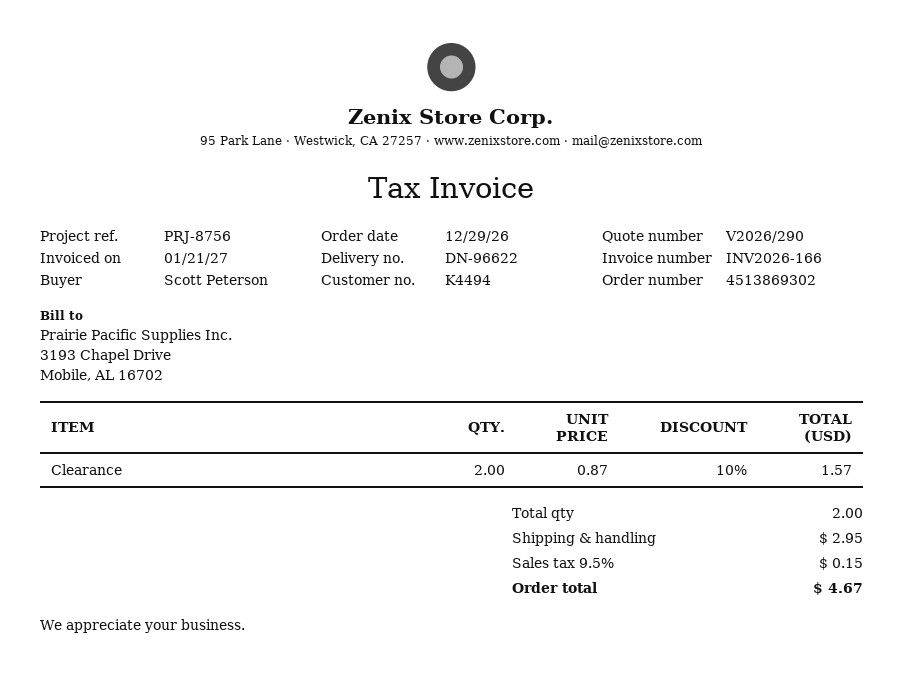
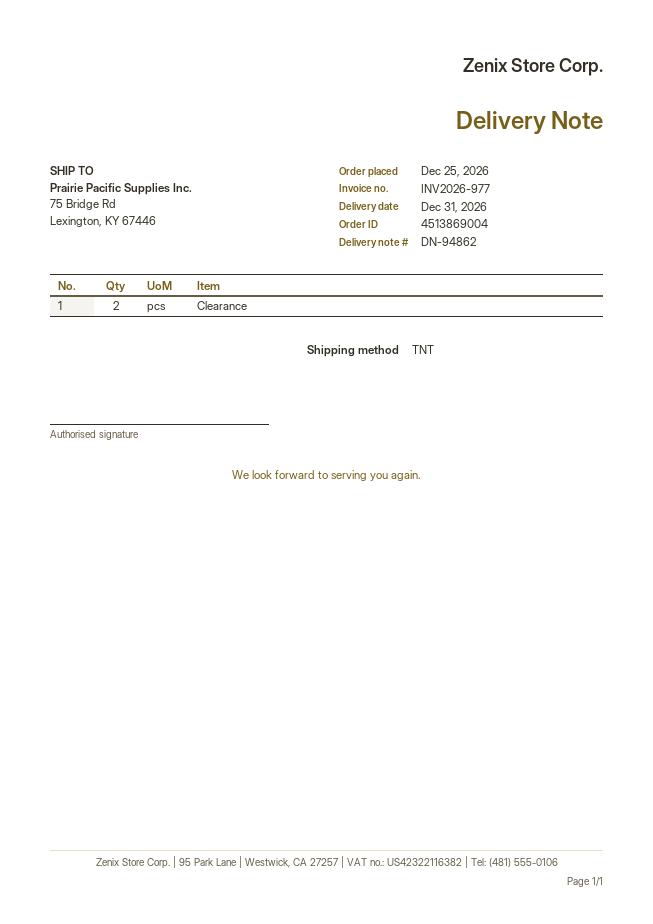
order number: 4513869302 -> 4513869004
order date: 2026-12-29 -> 2026-12-25
delivery note number: DN-96622 -> DN-94862
invoice number: INV2026-166 -> INV2026-977

